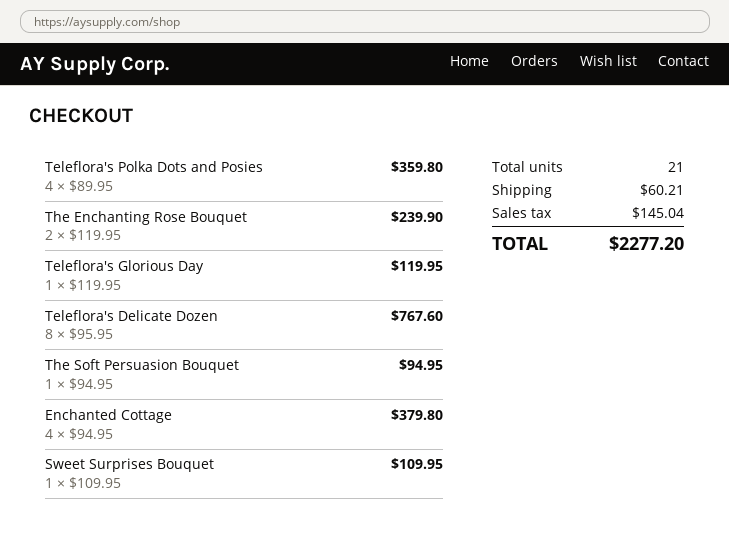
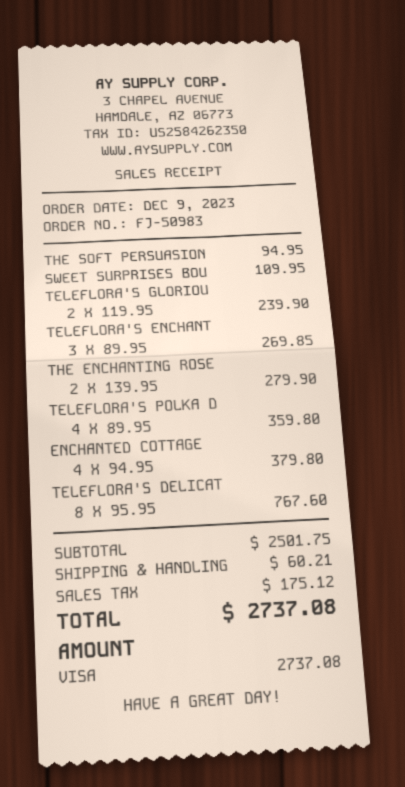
The Enchanting Rose Bouquet: 2 x 119.95 = 239.90 -> 2 x 139.95 = 279.90
Teleflora's Glorious Day: 1 x 119.95 = 119.95 -> 2 x 119.95 = 239.90
TELEFLORA'S ENCHANT: none -> 3 x 89.95 = 269.85
tax: 145.04 -> 175.12
total: 2277.20 -> 2737.08

